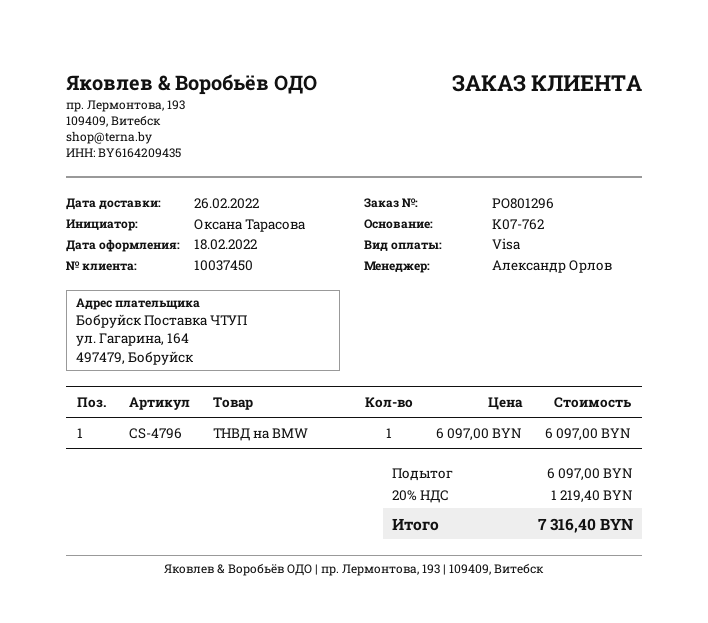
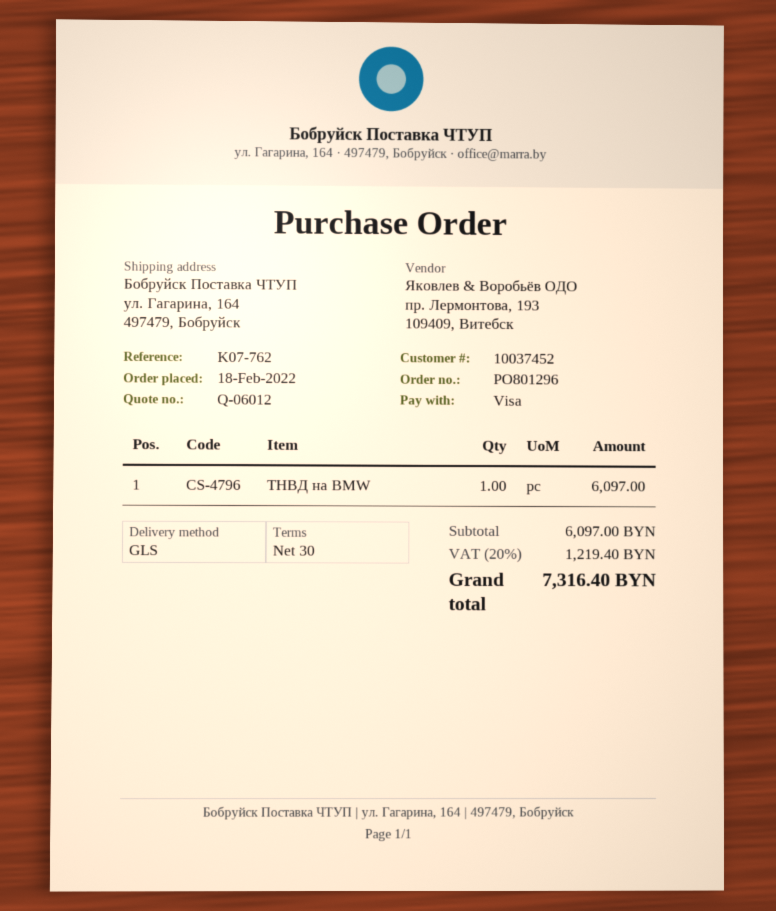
customer number: 10037450 -> 10037452

